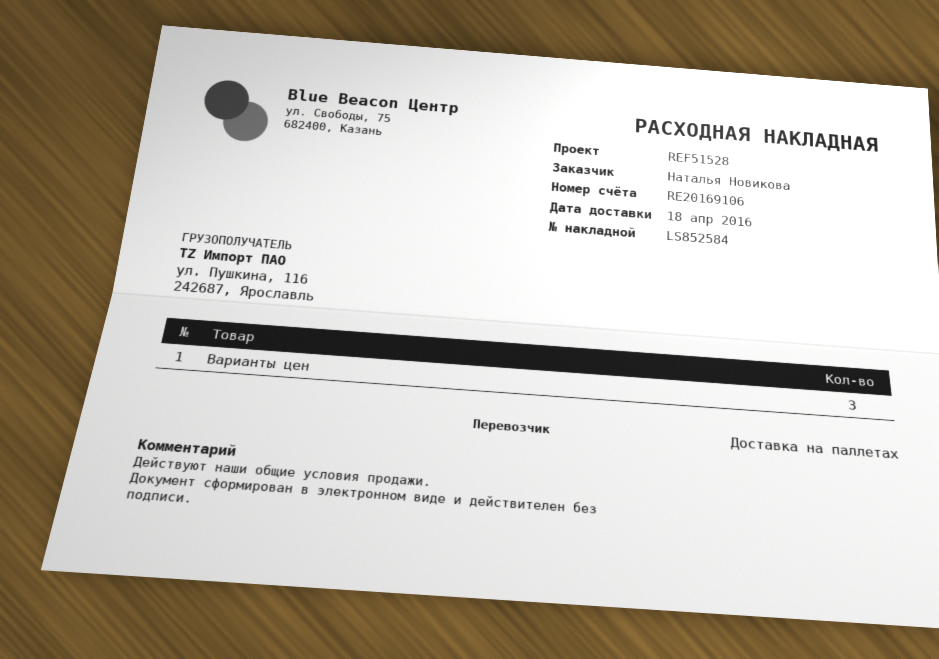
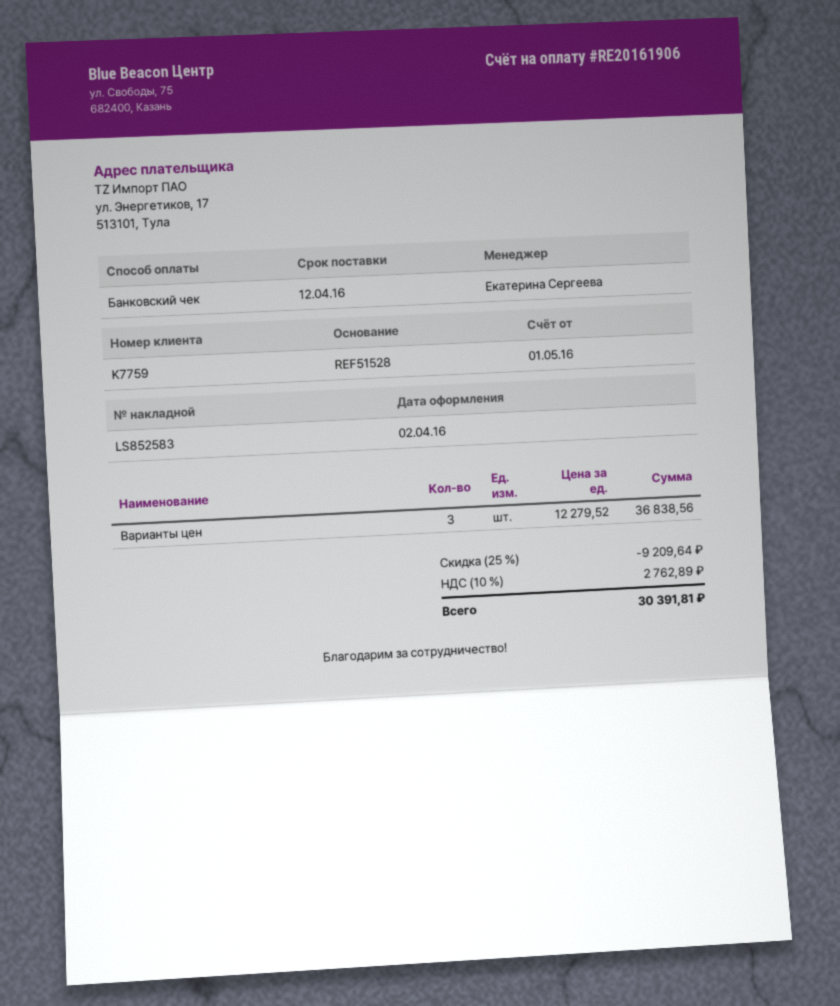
delivery note number: LS852584 -> LS852583
delivery date: 2016-04-18 -> 2016-04-12
invoice number: RE20169106 -> RE20161906

